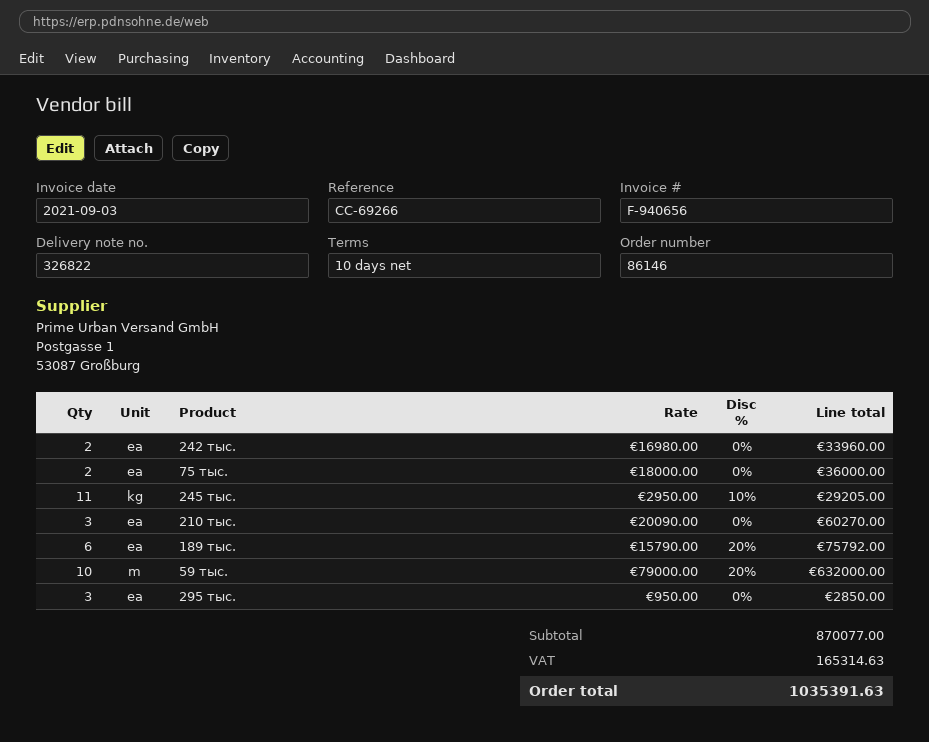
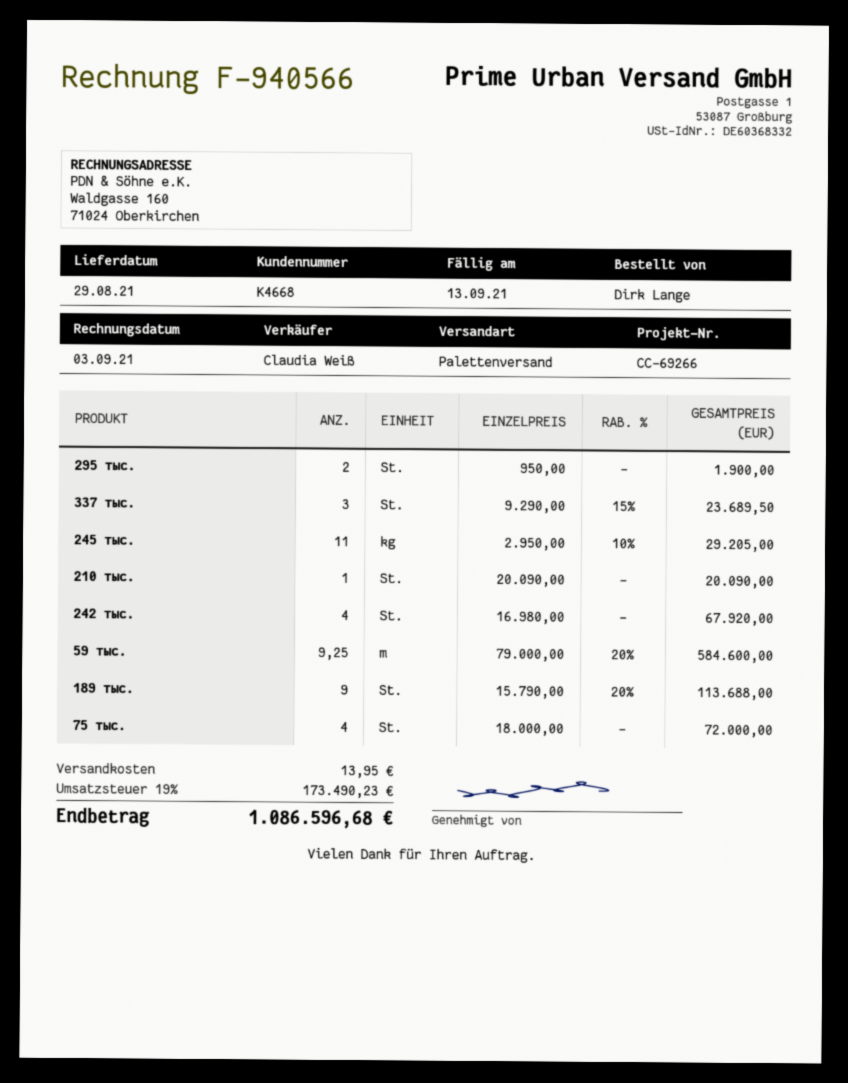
invoice number: F-940656 -> F-940566
242 тыс.: 2 x 16980.00 = 33960.00 -> 4 x 16980.00 = 67920.00
75 тыс.: 2 x 18000.00 = 36000.00 -> 4 x 18000.00 = 72000.00
210 тыс.: 3 x 20090.00 = 60270.00 -> 1 x 20090.00 = 20090.00
189 тыс.: 6 x 15790.00 - 20% = 75792.00 -> 9 x 15790.00 - 20% = 113688.00
59 тыс.: 10 x 79000.00 - 20% = 632000.00 -> 9.25 x 79000.00 - 20% = 584600.00
295 тыс.: 3 x 950.00 = 2850.00 -> 2 x 950.00 = 1900.00
337 тыс.: none -> 3 x 9290.00 - 15% = 23689.50
shipping: none -> 13.95
tax: 165314.63 -> 173490.23
total: 1035391.63 -> 1086596.68

